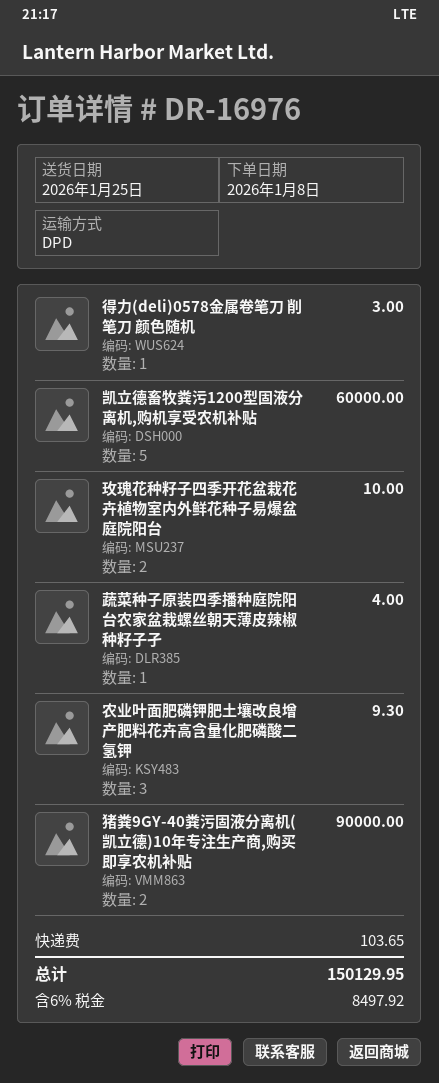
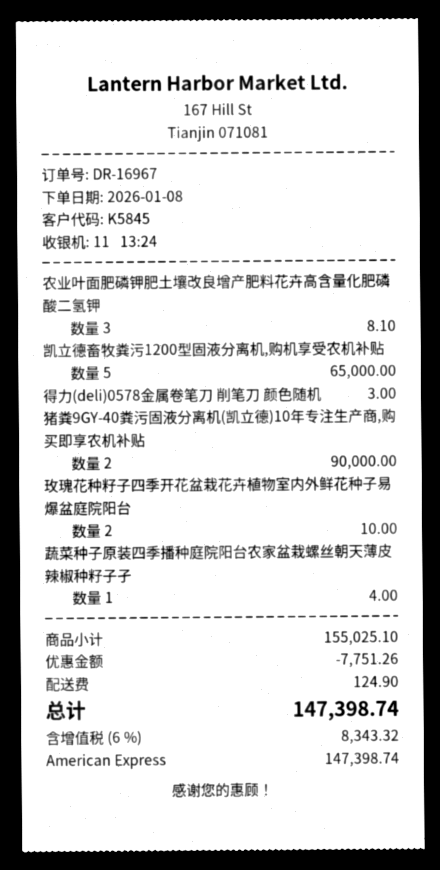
order number: DR-16976 -> DR-16967
凯立德畜牧粪污1200型固液分离机,购机享受农机补贴: 5 for 60000.00 -> 5 for 65000.00
农业叶面肥磷钾肥土壤改良增产肥料花卉高含量化肥磷酸二氢钾: 3 for 9.30 -> 3 for 8.10
discount: none -> 7751.26
shipping: 103.65 -> 124.90
tax: 6% = 8497.92 -> 6% = 8343.32
total: 150129.95 -> 147398.74

